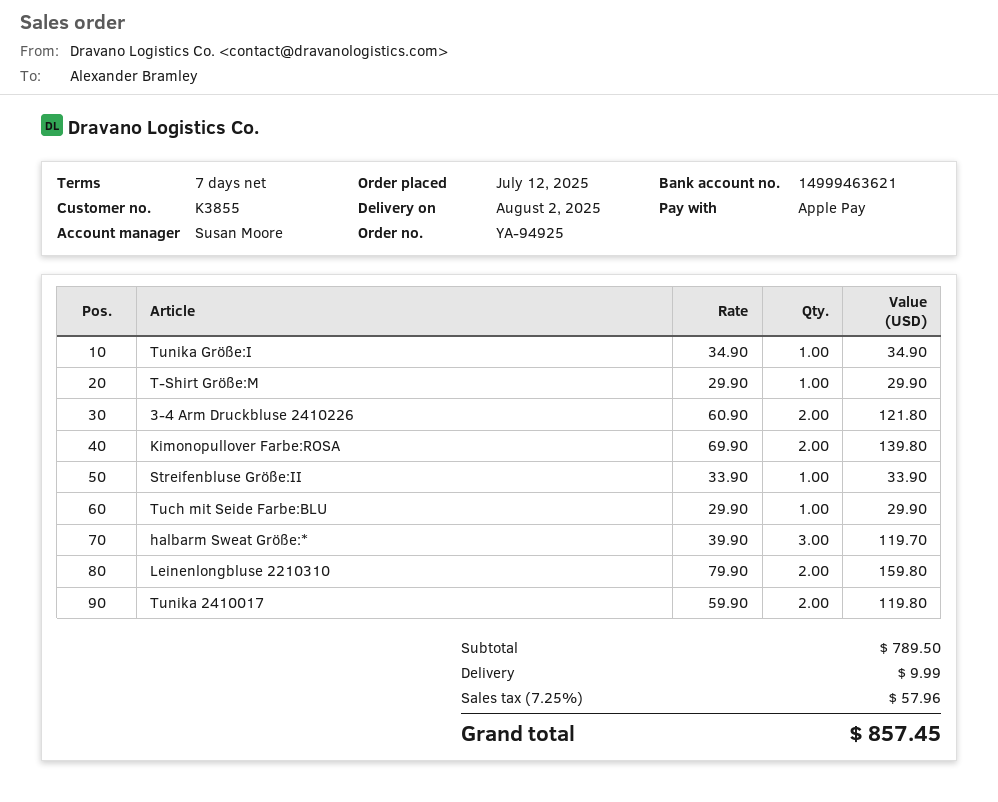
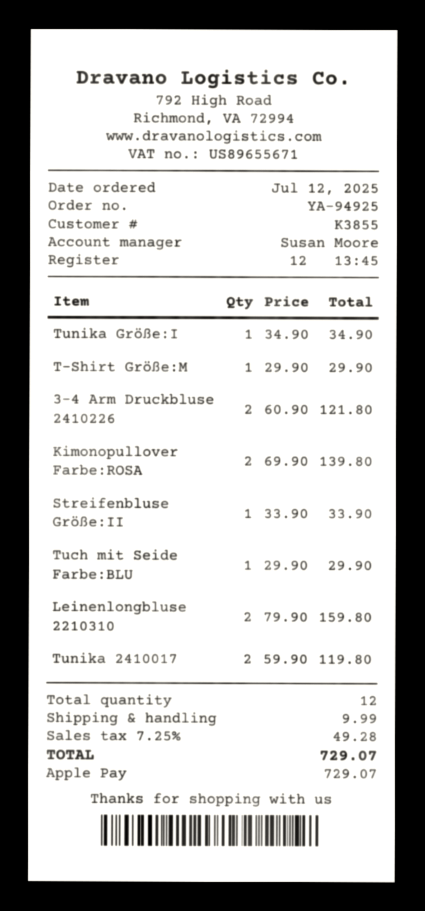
halbarm Sweat Größe:*: 3 x 39.90 = 119.70 -> none
tax: 7.25% = 57.96 -> 7.25% = 49.28
total: 857.45 -> 729.07

